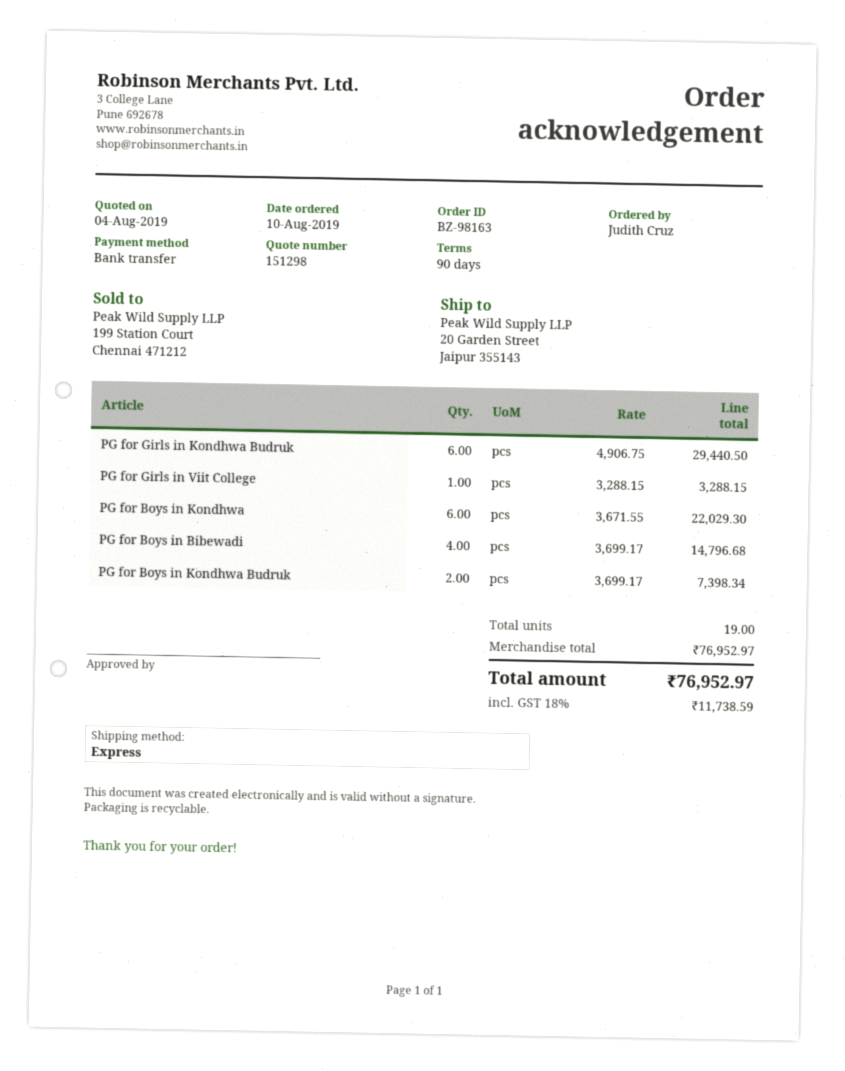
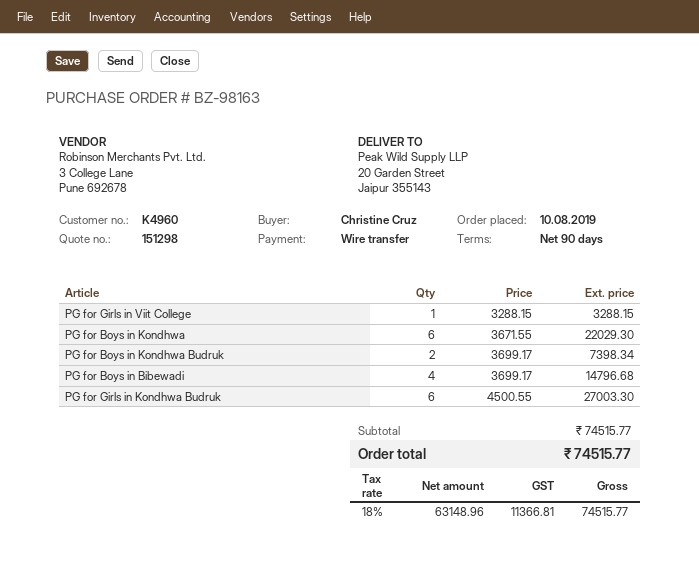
ordered by: Judith Cruz -> Christine Cruz
PG for Girls in Kondhwa Budruk: 6 x 4906.75 = 29440.50 -> 6 x 4500.55 = 27003.30
subtotal: 76952.97 -> 74515.77
tax: 18% = 11738.59 -> 18% = 11366.81
total: 76952.97 -> 74515.77

